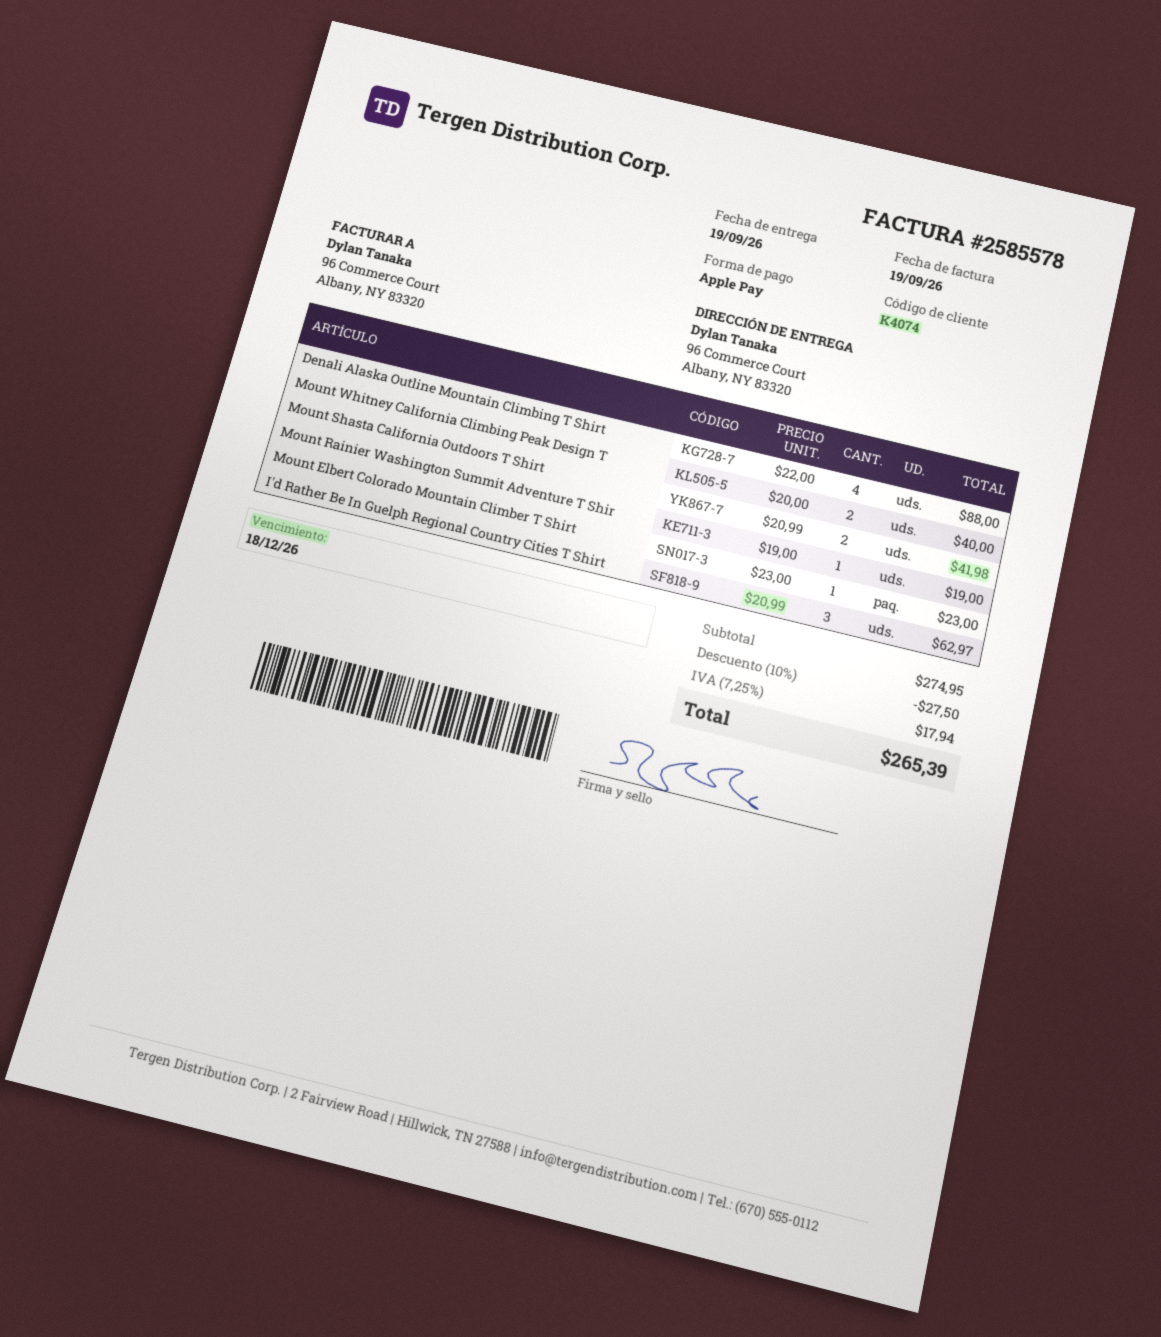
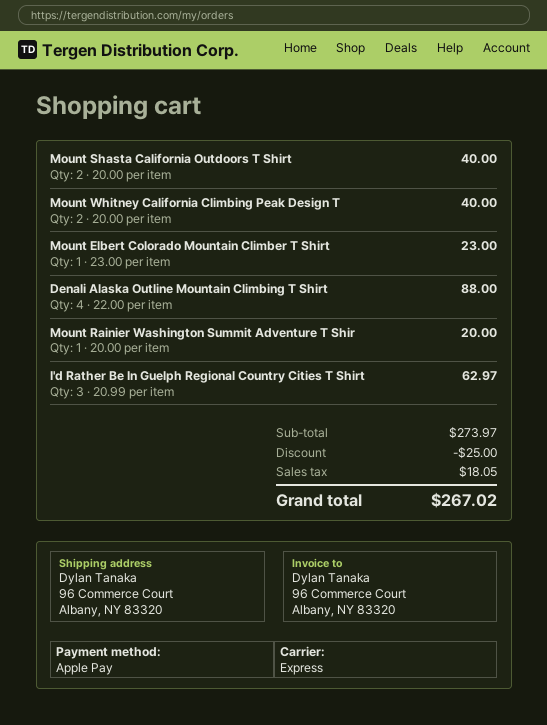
Mount Shasta California Outdoors T Shirt: 2 x 20.99 = 41.98 -> 2 x 20.00 = 40.00
Mount Rainier Washington Summit Adventure T Shir: 1 x 19.00 = 19.00 -> 1 x 20.00 = 20.00
subtotal: 274.95 -> 273.97
discount: 27.50 -> 25.00
tax: 17.94 -> 18.05
total: 265.39 -> 267.02

